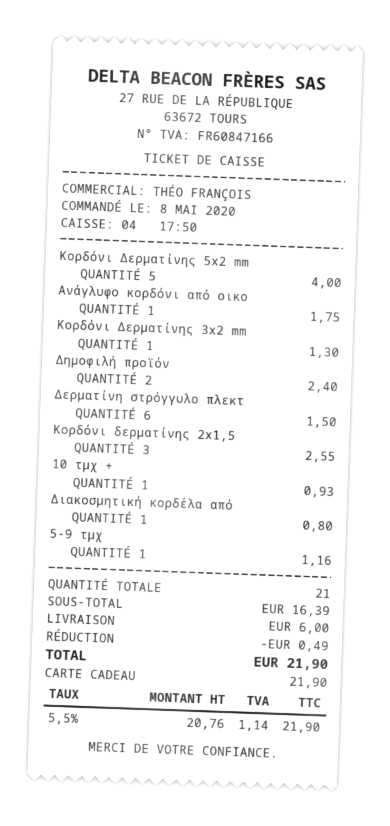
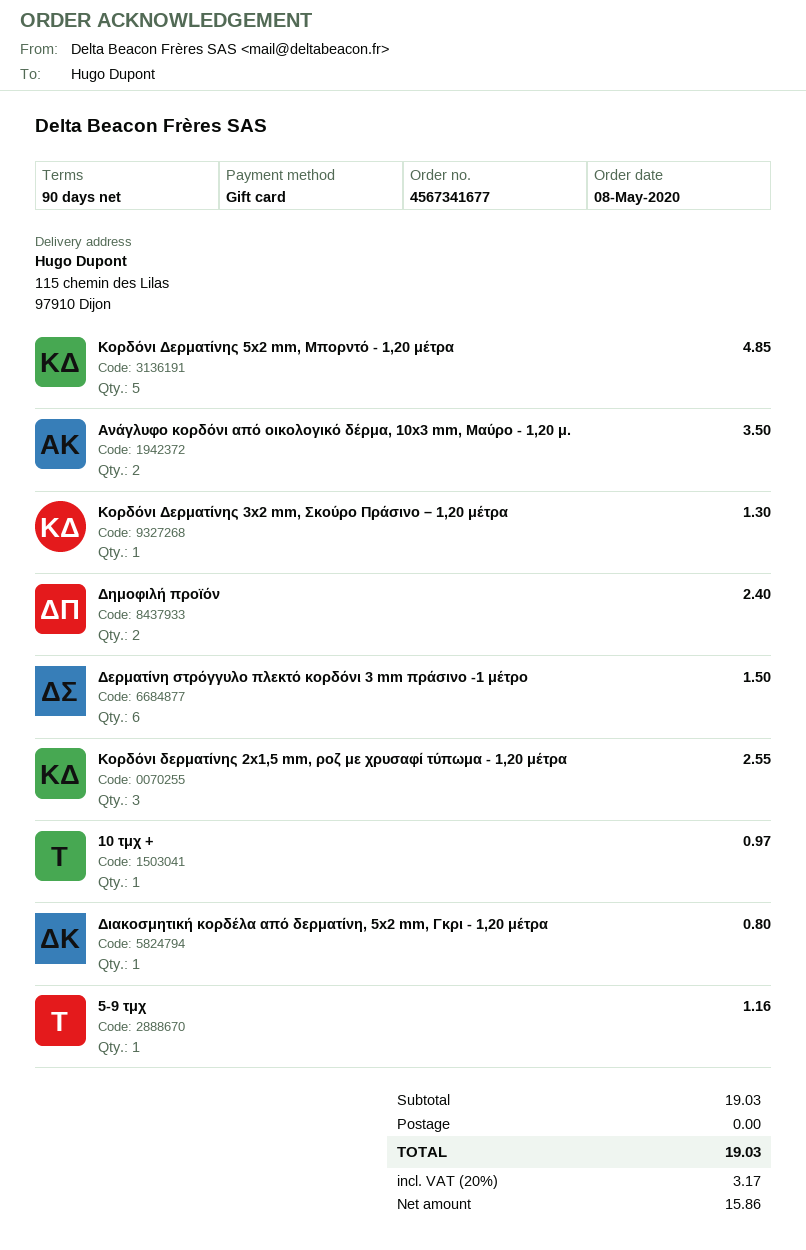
Κορδόνι Δερματίνης 5x2 mm: 5 for 4.00 -> 5 for 4.85
Ανάγλυφο κορδόνι από οικο: 1 for 1.75 -> 2 for 3.50
10 τμχ +: 1 for 0.93 -> 1 for 0.97
subtotal: 16.39 -> 19.03
discount: 0.49 -> none
shipping: 6.00 -> 0.00
net: 20.76 -> 15.86
tax: 5.5% = 1.14 -> 20% = 3.17
total: 21.90 -> 19.03

